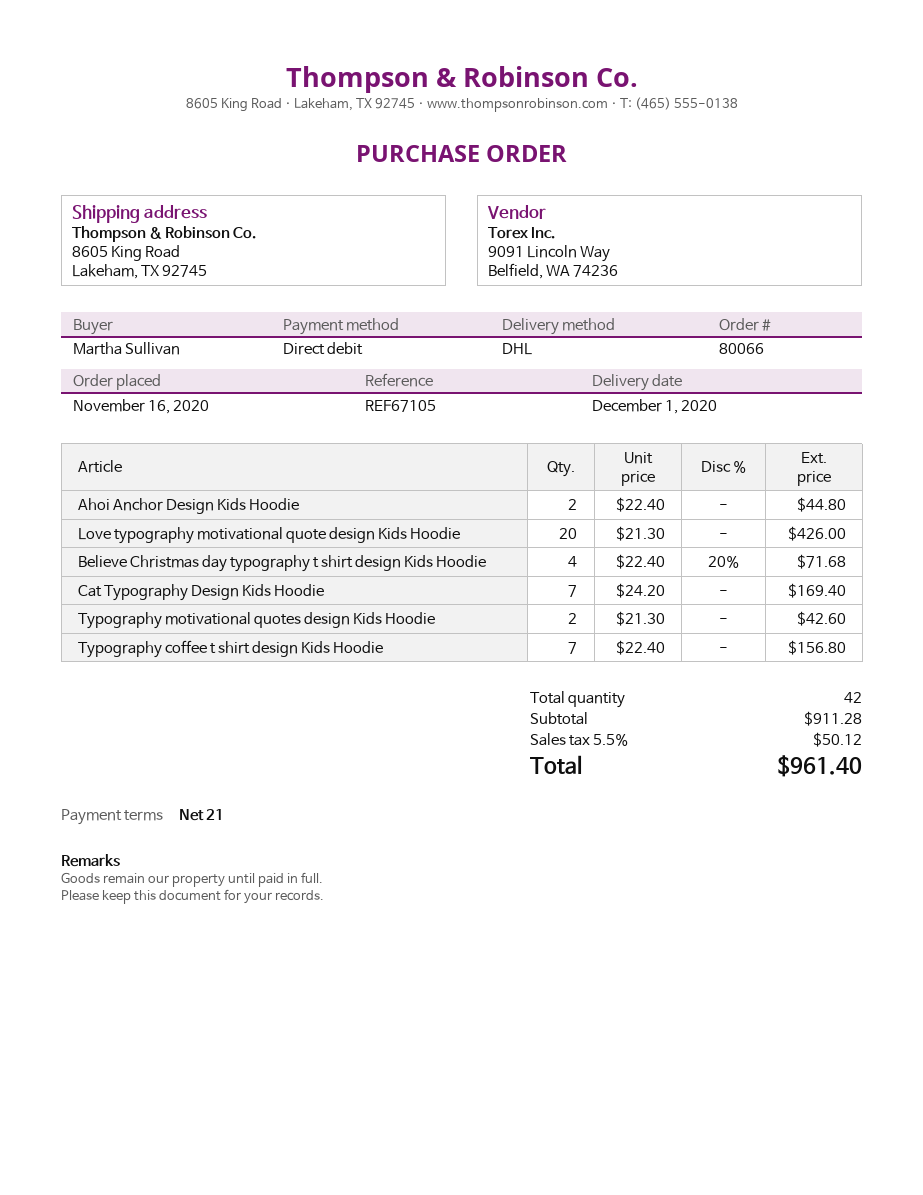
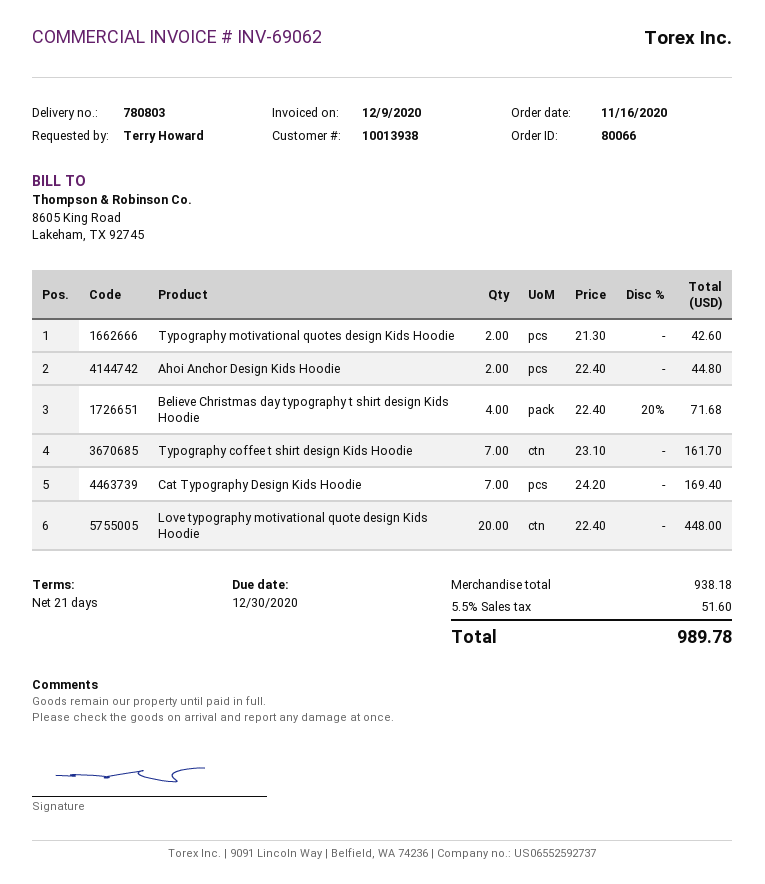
ordered by: Martha Sullivan -> Terry Howard
Love typography motivational quote design Kids Hoodie: 20 x 21.30 = 426.00 -> 20 x 22.40 = 448.00
Typography coffee t shirt design Kids Hoodie: 7 x 22.40 = 156.80 -> 7 x 23.10 = 161.70
subtotal: 911.28 -> 938.18
tax: 5.5% = 50.12 -> 5.5% = 51.60
total: 961.40 -> 989.78

